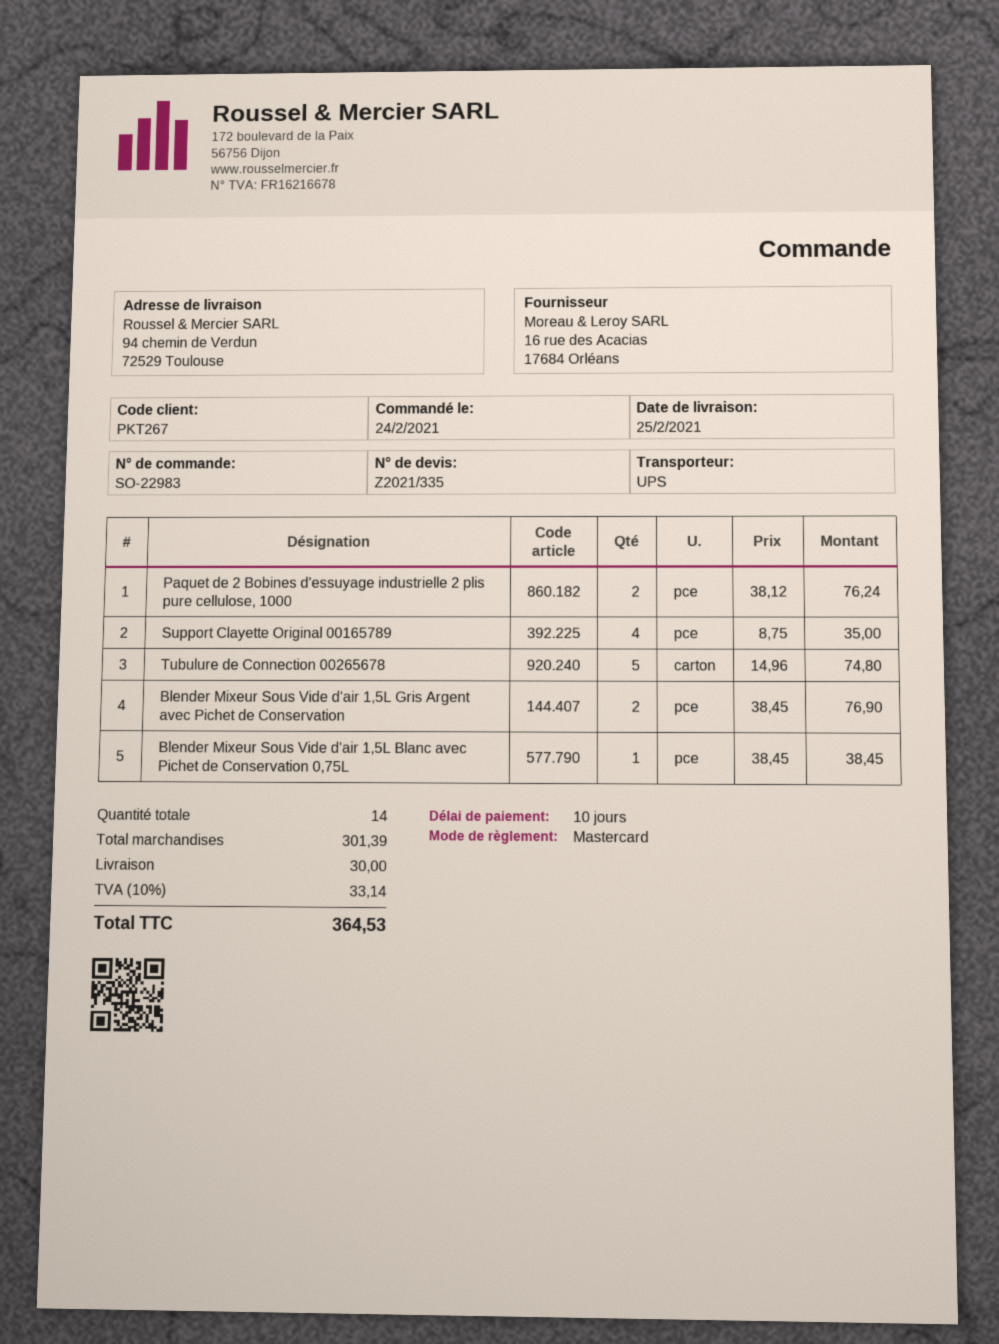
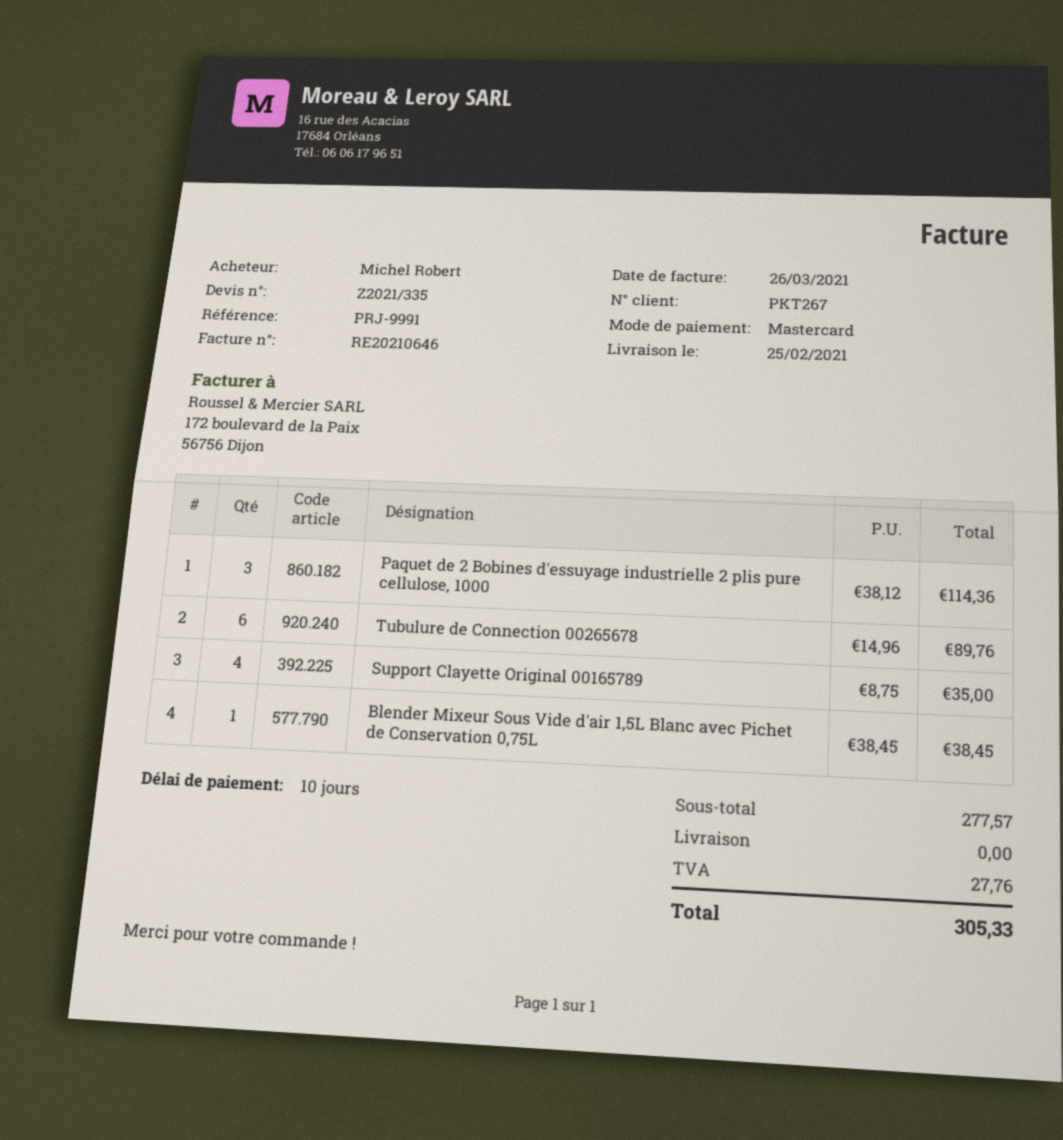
Paquet de 2 Bobines d'essuyage industrielle 2 plis pure cellulose, 1000: 2 x 38.12 = 76.24 -> 3 x 38.12 = 114.36
Tubulure de Connection 00265678: 5 x 14.96 = 74.80 -> 6 x 14.96 = 89.76
Blender Mixeur Sous Vide d'air 1,5L Gris Argent avec Pichet de Conservation: 2 x 38.45 = 76.90 -> none
subtotal: 301.39 -> 277.57
shipping: 30.00 -> 0.00
tax: 33.14 -> 27.76
total: 364.53 -> 305.33

